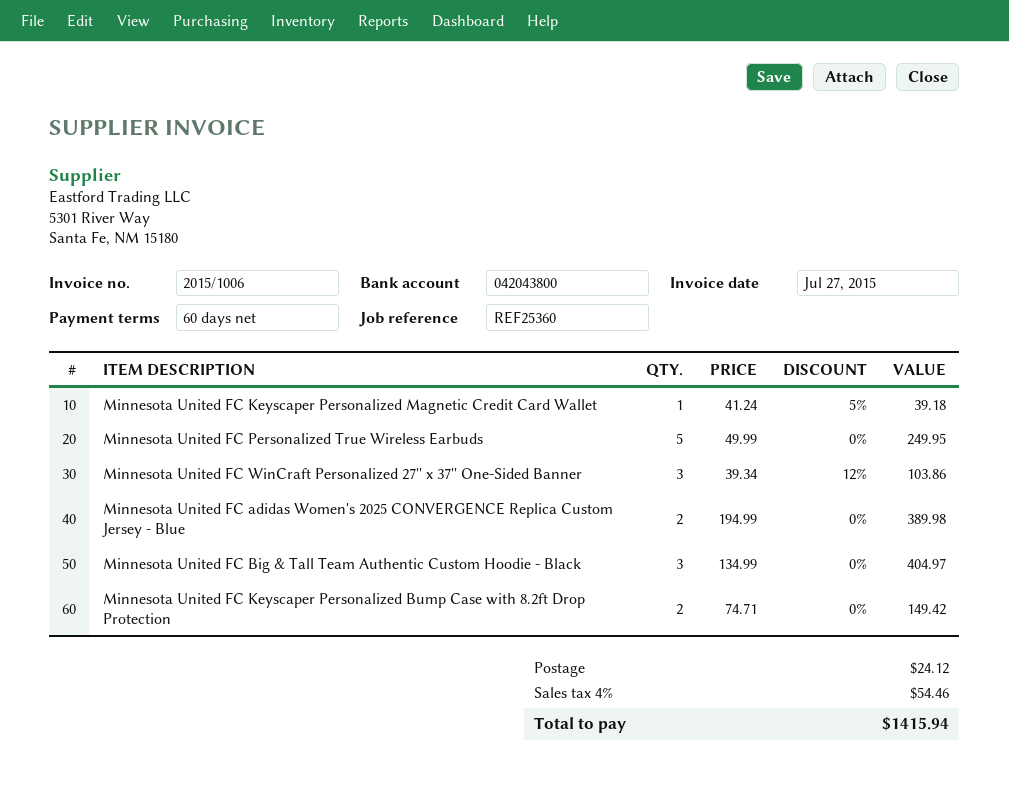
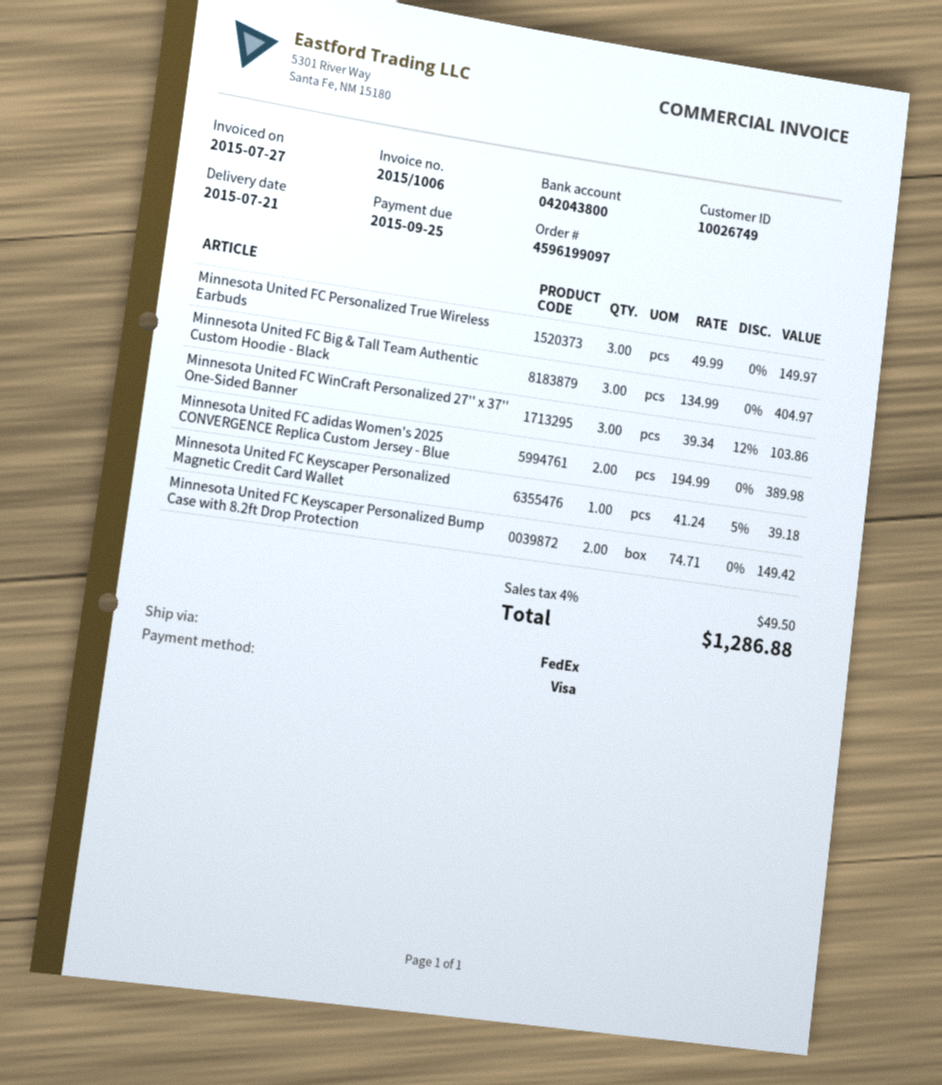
Minnesota United FC Personalized True Wireless Earbuds: 5 x 49.99 = 249.95 -> 3 x 49.99 = 149.97
shipping: 24.12 -> none
tax: 4% = 54.46 -> 4% = 49.50
total: 1415.94 -> 1286.88

